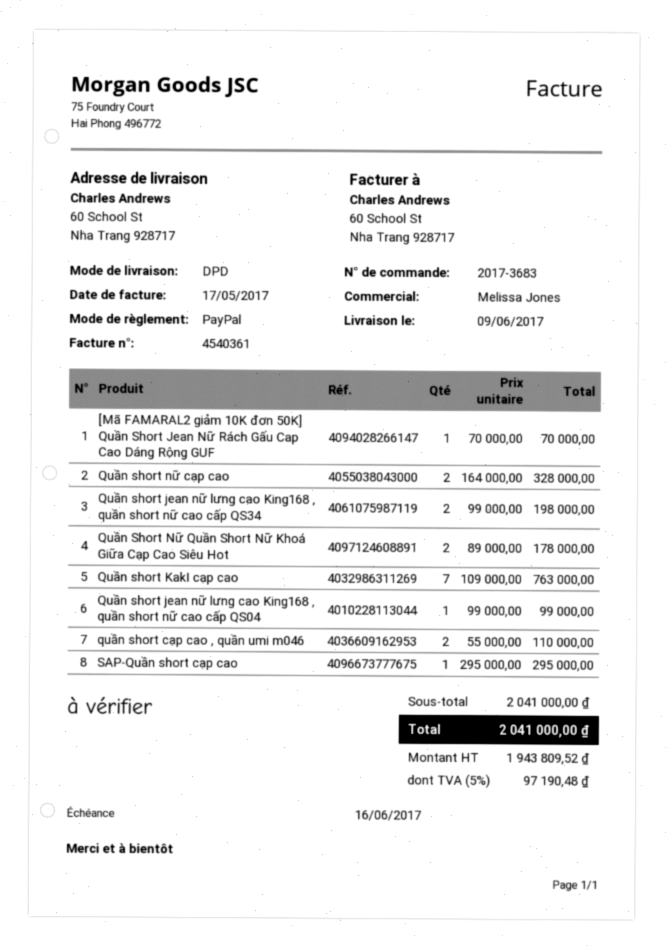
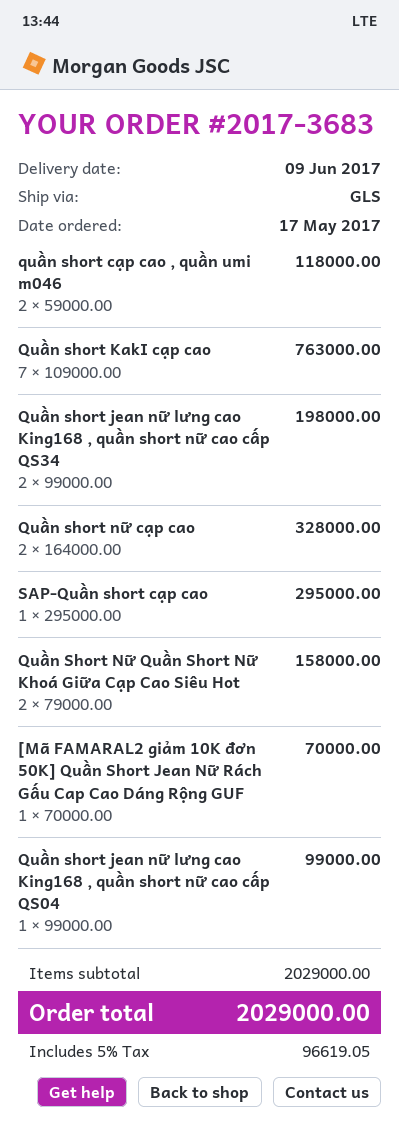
shipping method: DPD -> GLS
Quần Short Nữ Quần Short Nữ Khoá Giữa Cạp Cao Siêu Hot: 2 x 89000.00 = 178000.00 -> 2 x 79000.00 = 158000.00
quần short cạp cao , quần umi m046: 2 x 55000.00 = 110000.00 -> 2 x 59000.00 = 118000.00
subtotal: 2041000.00 -> 2029000.00
tax: 5% = 97190.48 -> 5% = 96619.05
total: 2041000.00 -> 2029000.00

